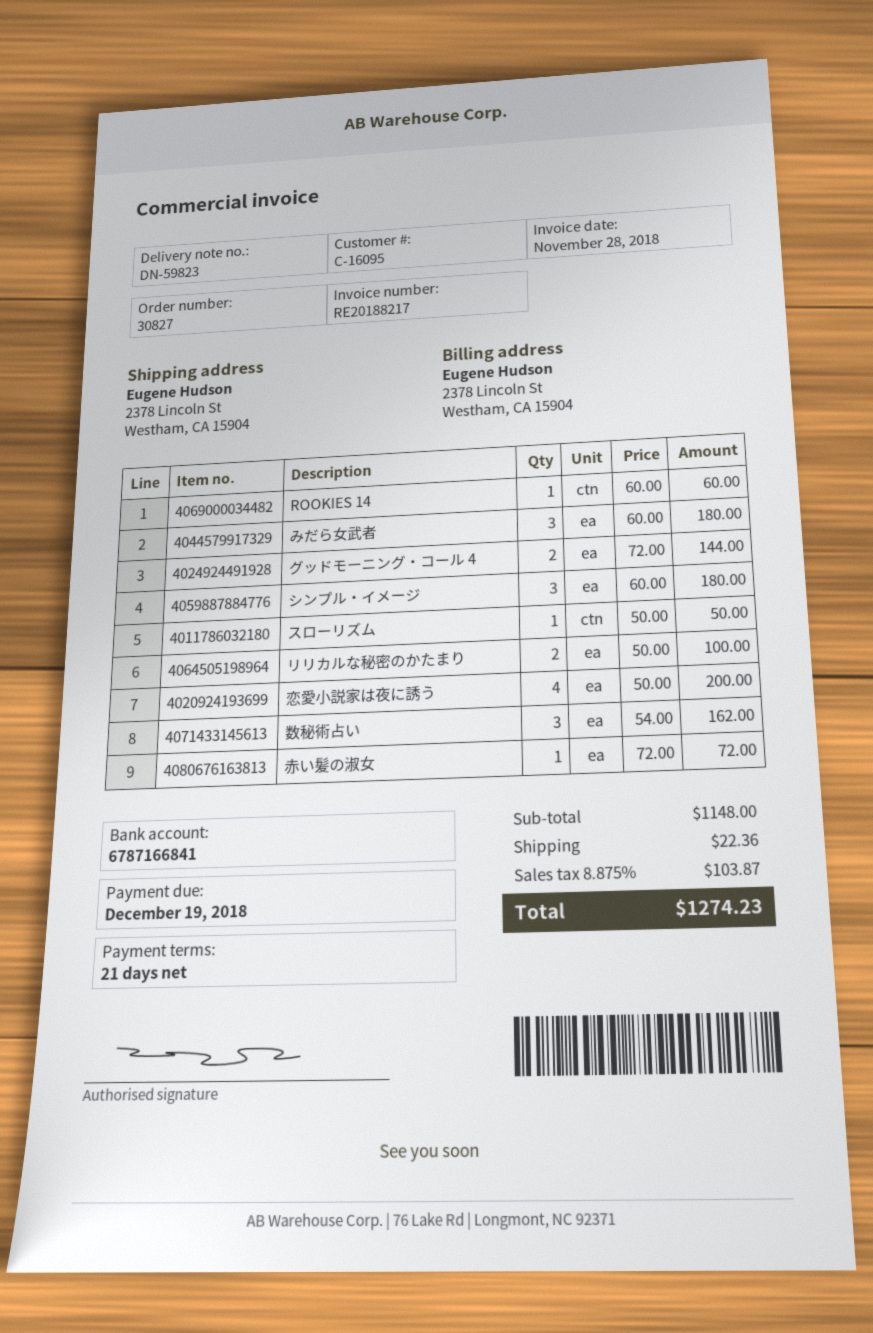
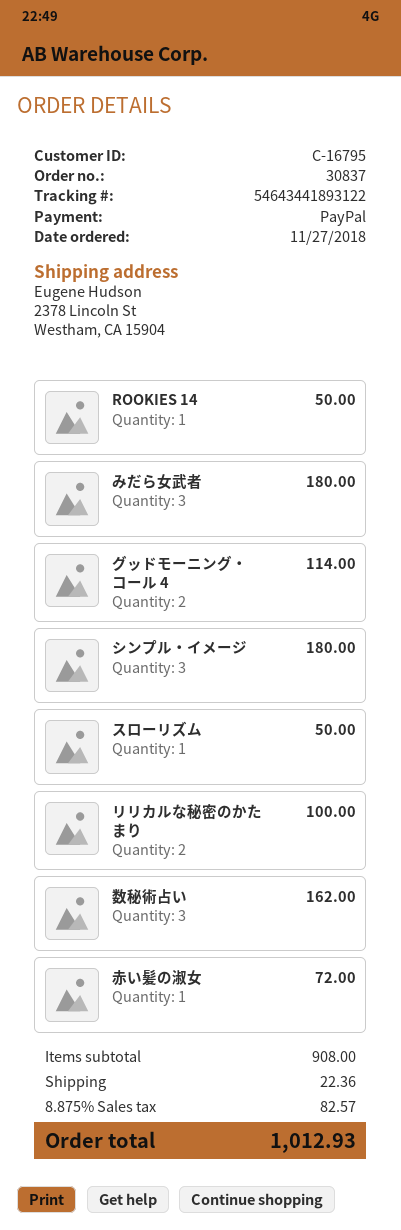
order number: 30827 -> 30837
customer number: C-16095 -> C-16795
ROOKIES 14: 1 for 60.00 -> 1 for 50.00
グッドモーニング・コール 4: 2 for 144.00 -> 2 for 114.00
恋愛小説家は夜に誘う: 4 for 200.00 -> none
subtotal: 1148.00 -> 908.00
tax: 8.875% = 103.87 -> 8.875% = 82.57
total: 1274.23 -> 1012.93

